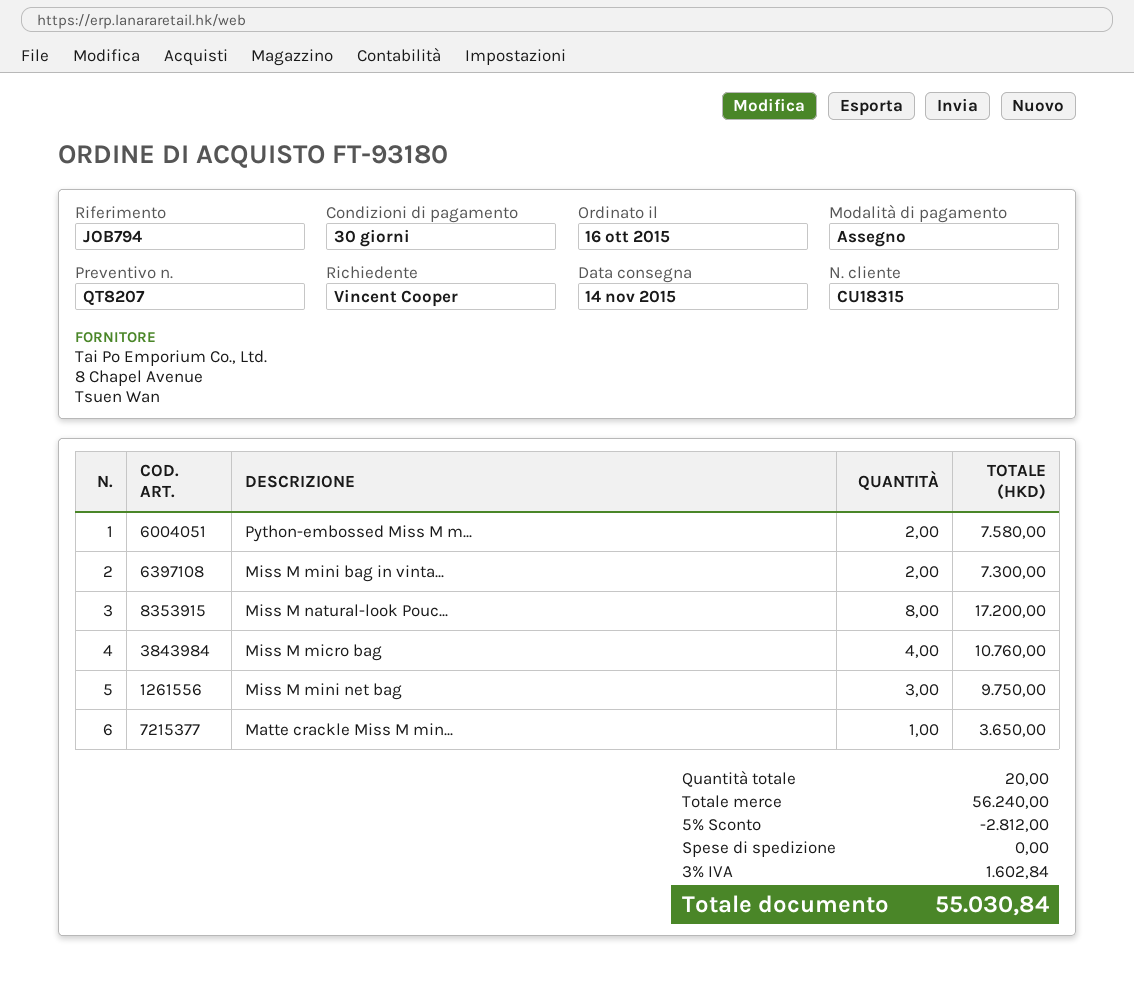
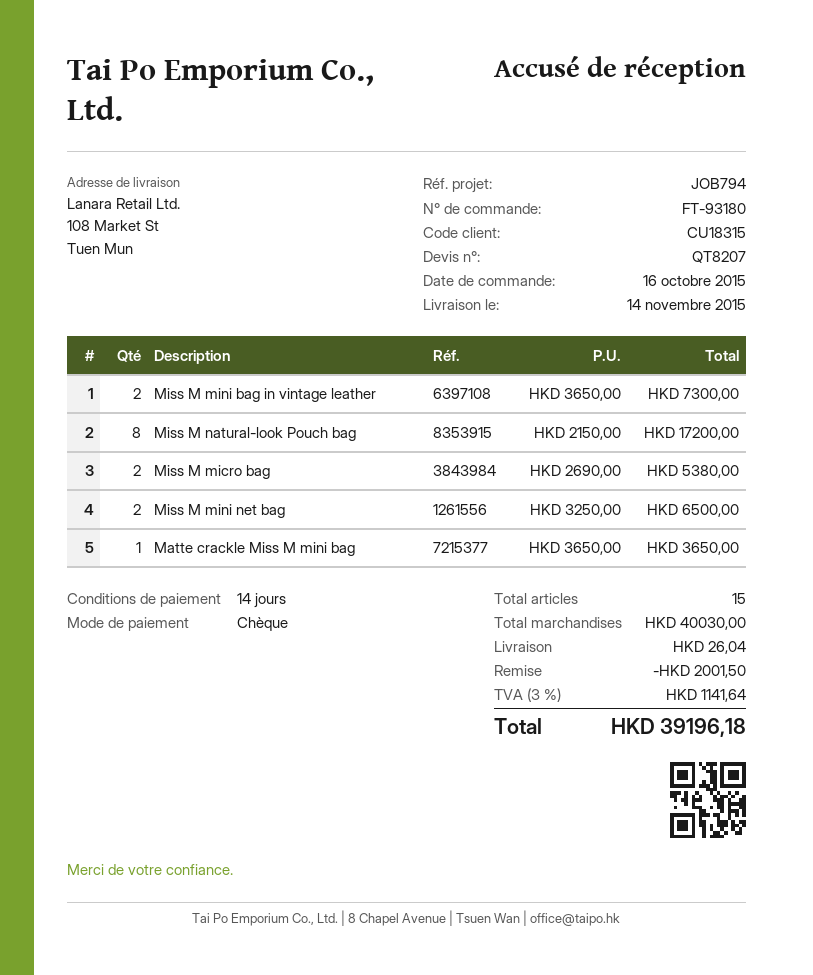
payment terms: 30 days -> 14 days
Python-embossed Miss M m...: 2 for 7580.00 -> none
Miss M micro bag: 4 for 10760.00 -> 2 for 5380.00
Miss M mini net bag: 3 for 9750.00 -> 2 for 6500.00
total quantity: 20 -> 15
subtotal: 56240.00 -> 40030.00
discount: 2812.00 -> 2001.50
shipping: 0.00 -> 26.04
tax: 3% = 1602.84 -> 3% = 1141.64
total: 55030.84 -> 39196.18

